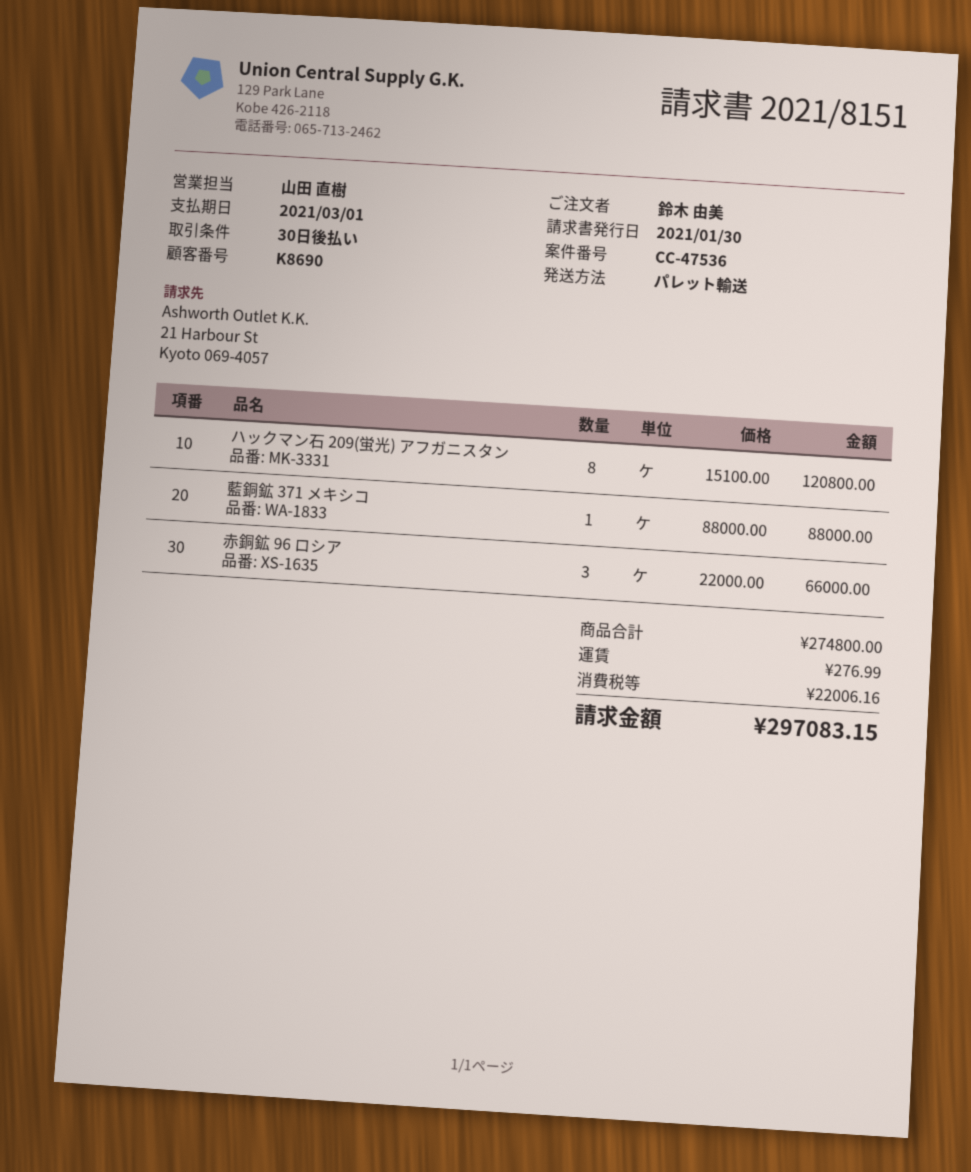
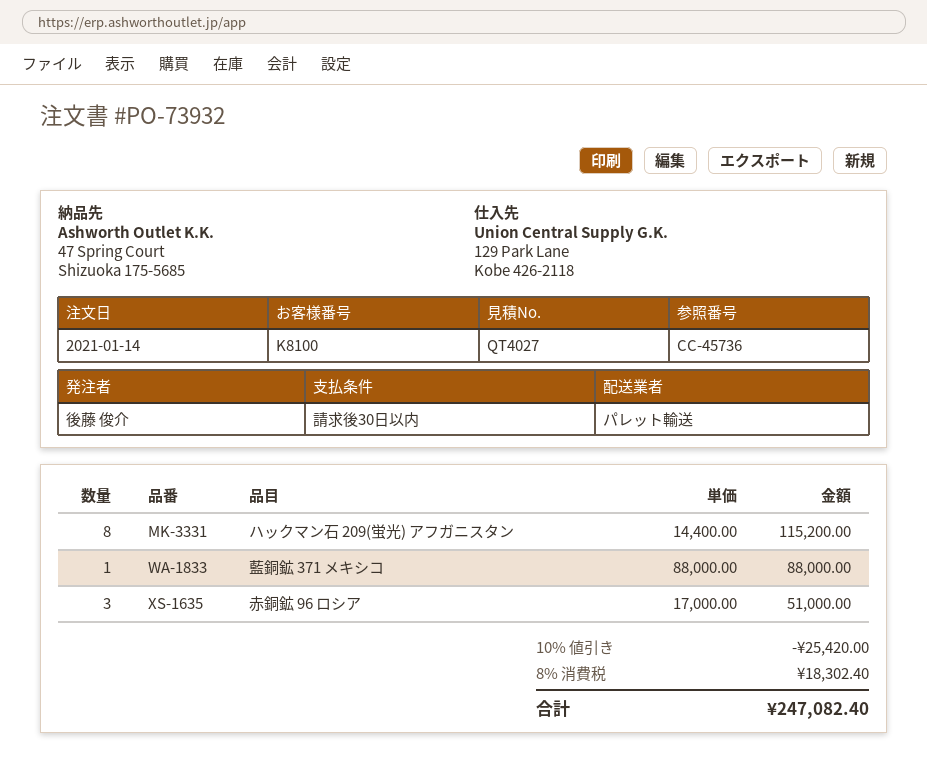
customer number: K8690 -> K8100
reference: CC-47536 -> CC-45736
ordered by: 鈴木 由美 -> 後藤 俊介
ハックマン石 209(蛍光) アフガニスタン: 8 x 15100.00 = 120800.00 -> 8 x 14400.00 = 115200.00
赤銅鉱 96 ロシア: 3 x 22000.00 = 66000.00 -> 3 x 17000.00 = 51000.00
discount: none -> 10% = 25420.00
shipping: 276.99 -> none
tax: 22006.16 -> 18302.40
total: 297083.15 -> 247082.40

